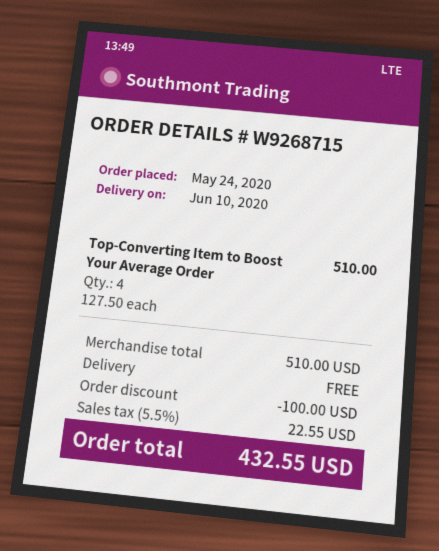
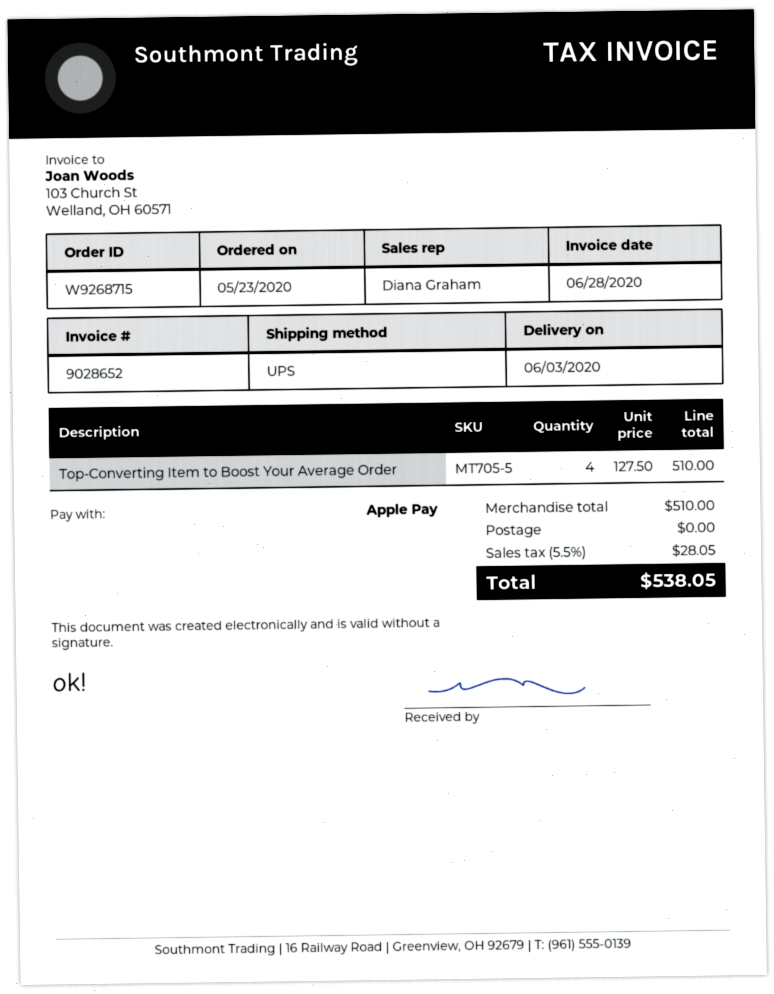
order date: 2020-05-24 -> 2020-05-23
delivery date: 2020-06-10 -> 2020-06-03
discount: 100.00 -> none
tax: 5.5% = 22.55 -> 5.5% = 28.05
total: 432.55 -> 538.05

